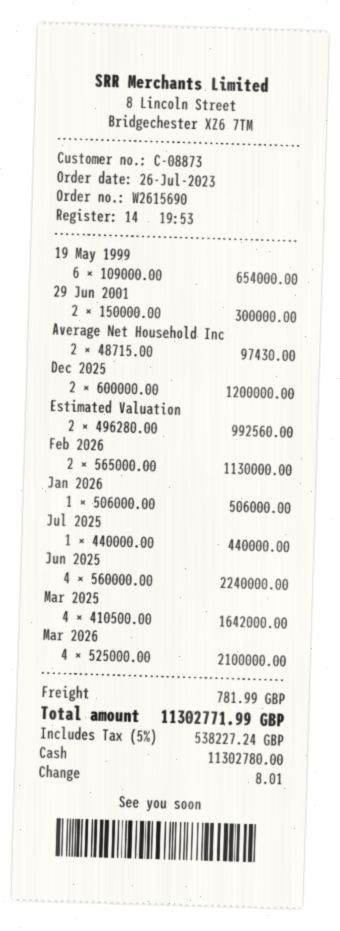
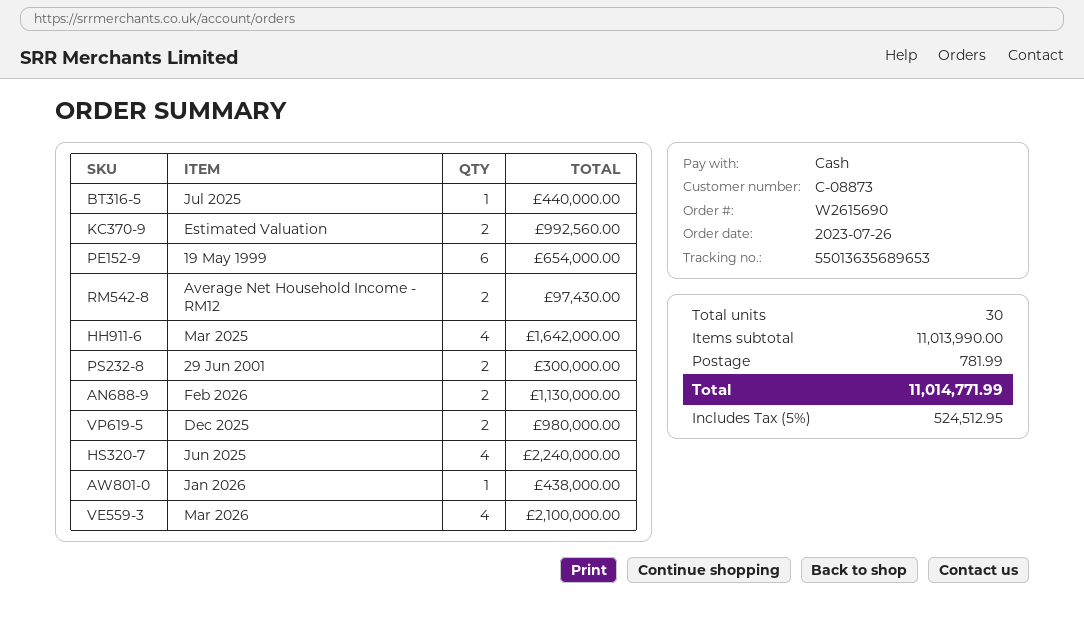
Dec 2025: 2 for 1200000.00 -> 2 for 980000.00
Jan 2026: 1 for 506000.00 -> 1 for 438000.00
tax: 5% = 538227.24 -> 5% = 524512.95
total: 11302771.99 -> 11014771.99

